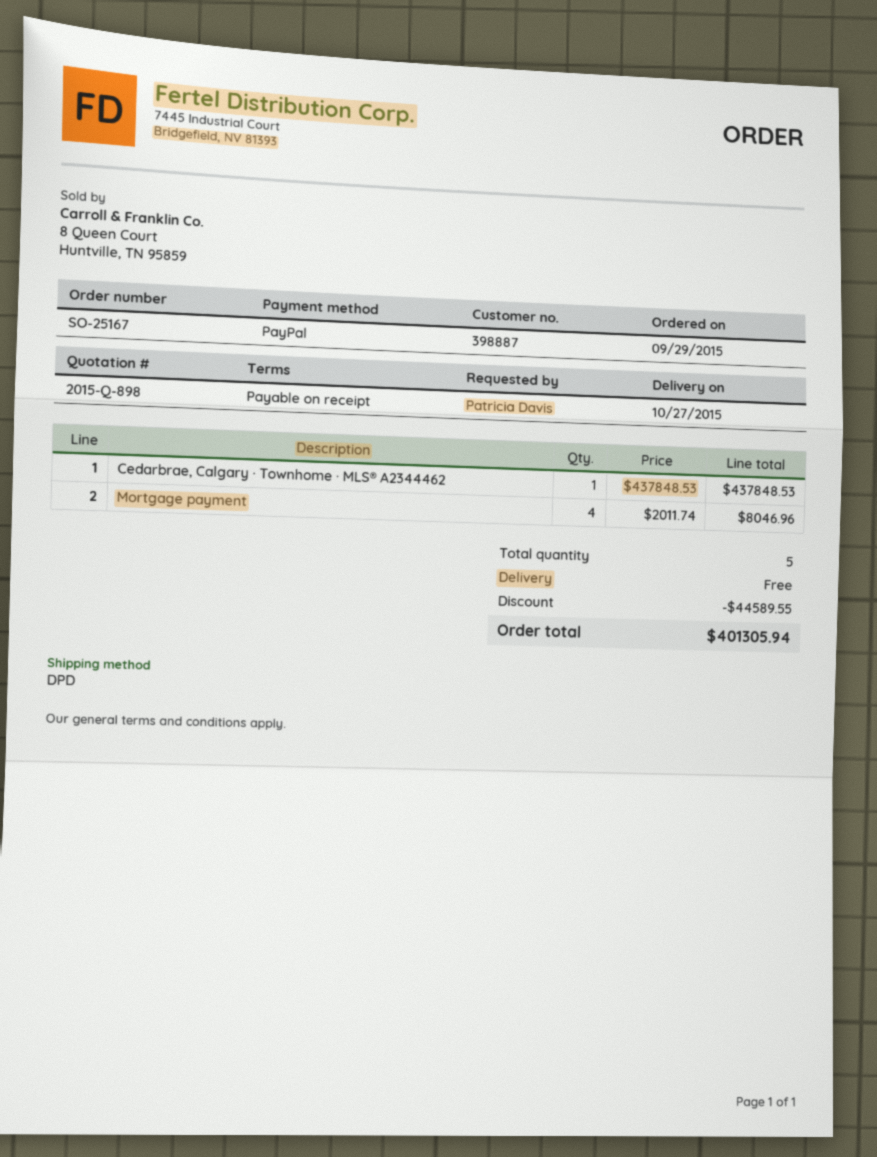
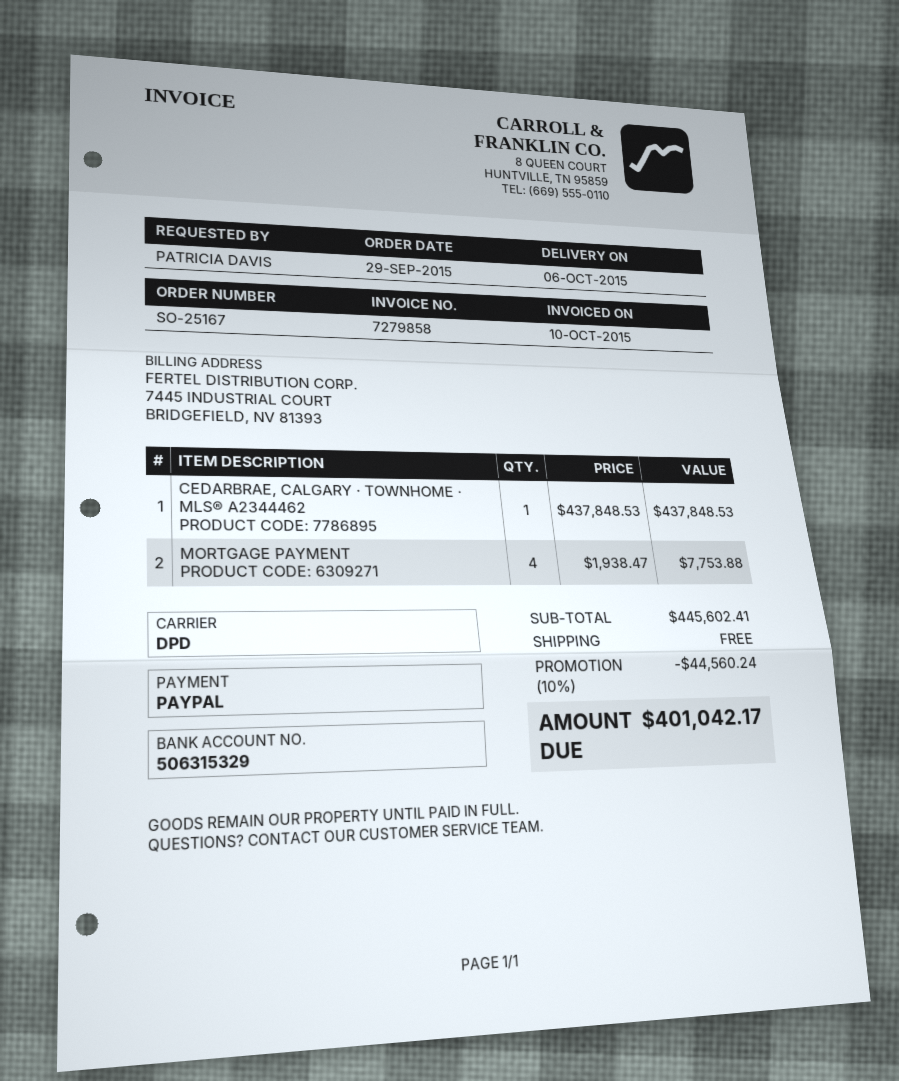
delivery date: 2015-10-27 -> 2015-10-06
Mortgage payment: 4 x 2011.74 = 8046.96 -> 4 x 1938.47 = 7753.88
discount: 44589.55 -> 44560.24
total: 401305.94 -> 401042.17

